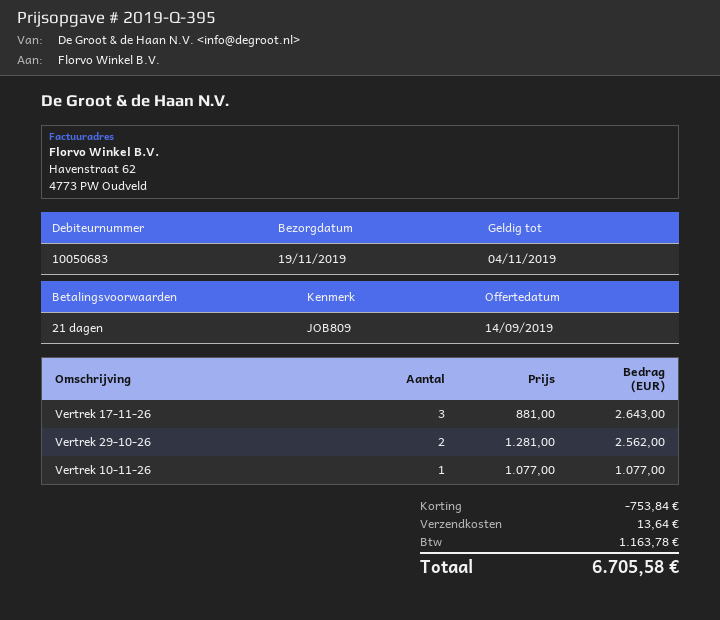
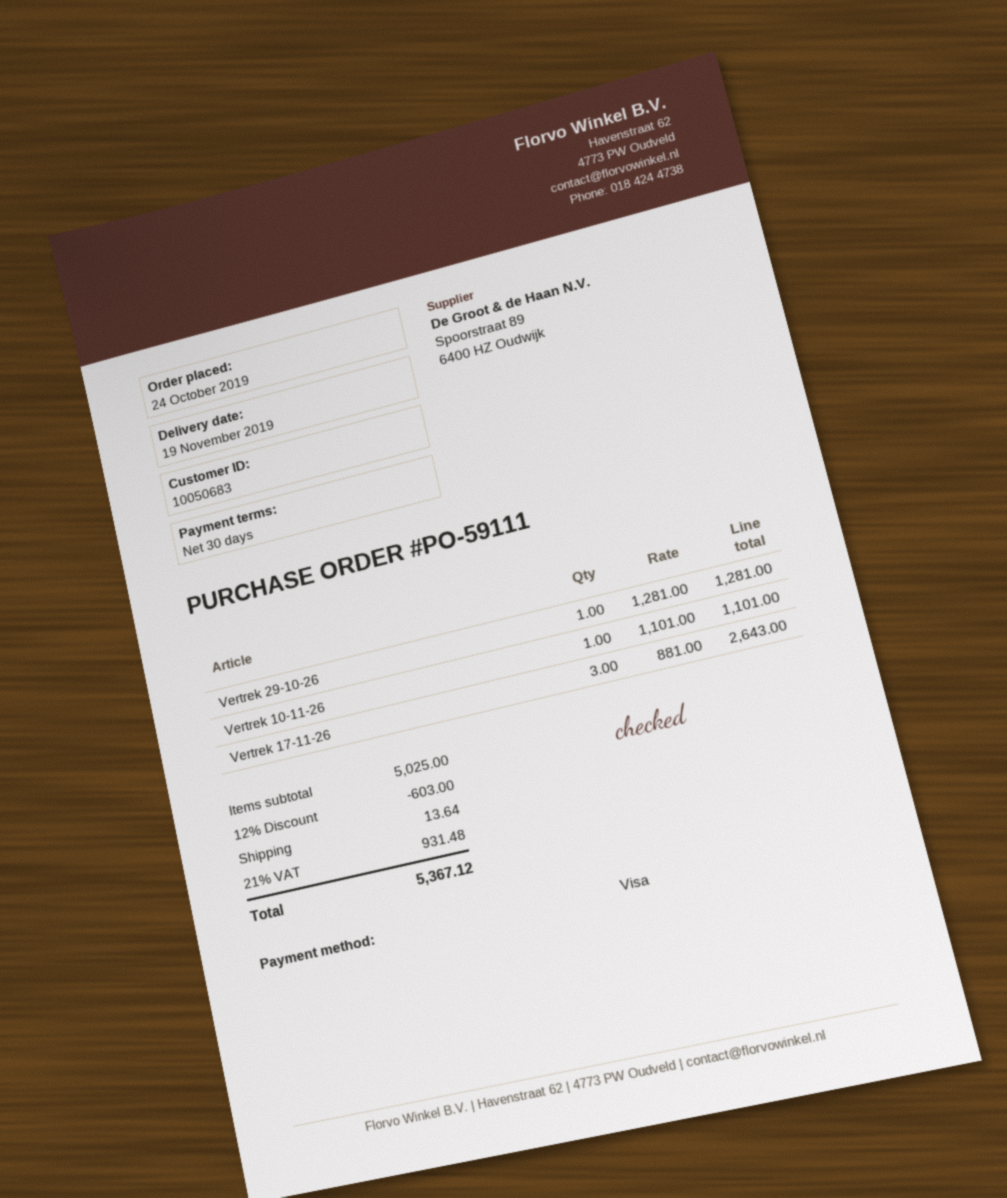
payment terms: 21 days -> 30 days
Vertrek 29-10-26: 2 x 1281.00 = 2562.00 -> 1 x 1281.00 = 1281.00
Vertrek 10-11-26: 1 x 1077.00 = 1077.00 -> 1 x 1101.00 = 1101.00
discount: 753.84 -> 603.00
tax: 1163.78 -> 931.48
total: 6705.58 -> 5367.12

